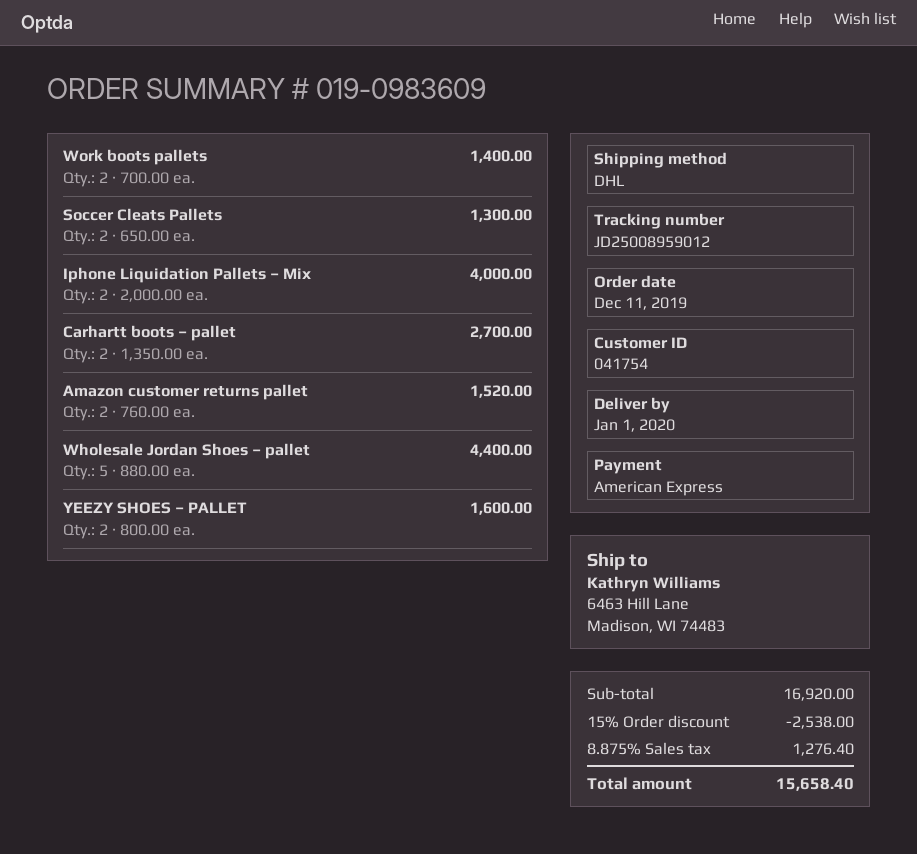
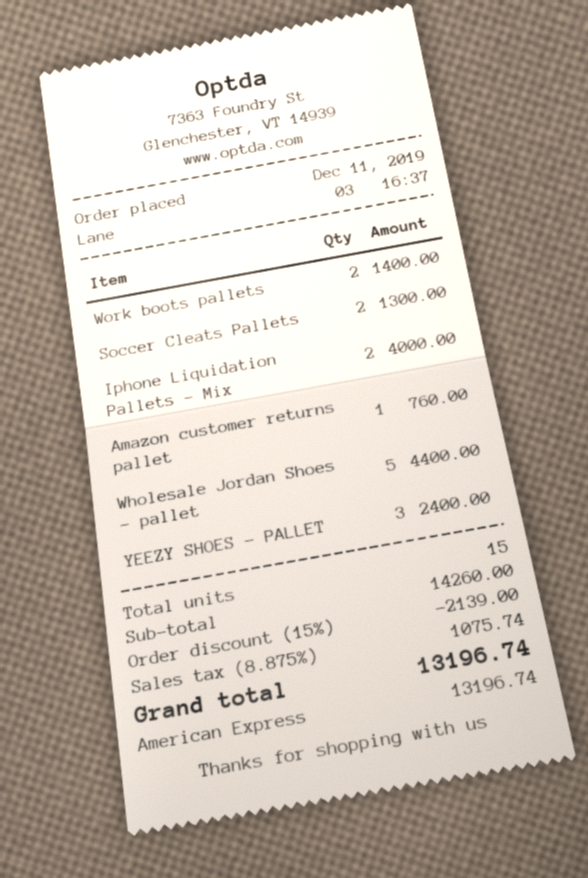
Carhartt boots – pallet: 2 for 2700.00 -> none
Amazon customer returns pallet: 2 for 1520.00 -> 1 for 760.00
YEEZY SHOES – PALLET: 2 for 1600.00 -> 3 for 2400.00
subtotal: 16920.00 -> 14260.00
discount: 15% = 2538.00 -> 15% = 2139.00
tax: 8.875% = 1276.40 -> 8.875% = 1075.74
total: 15658.40 -> 13196.74

